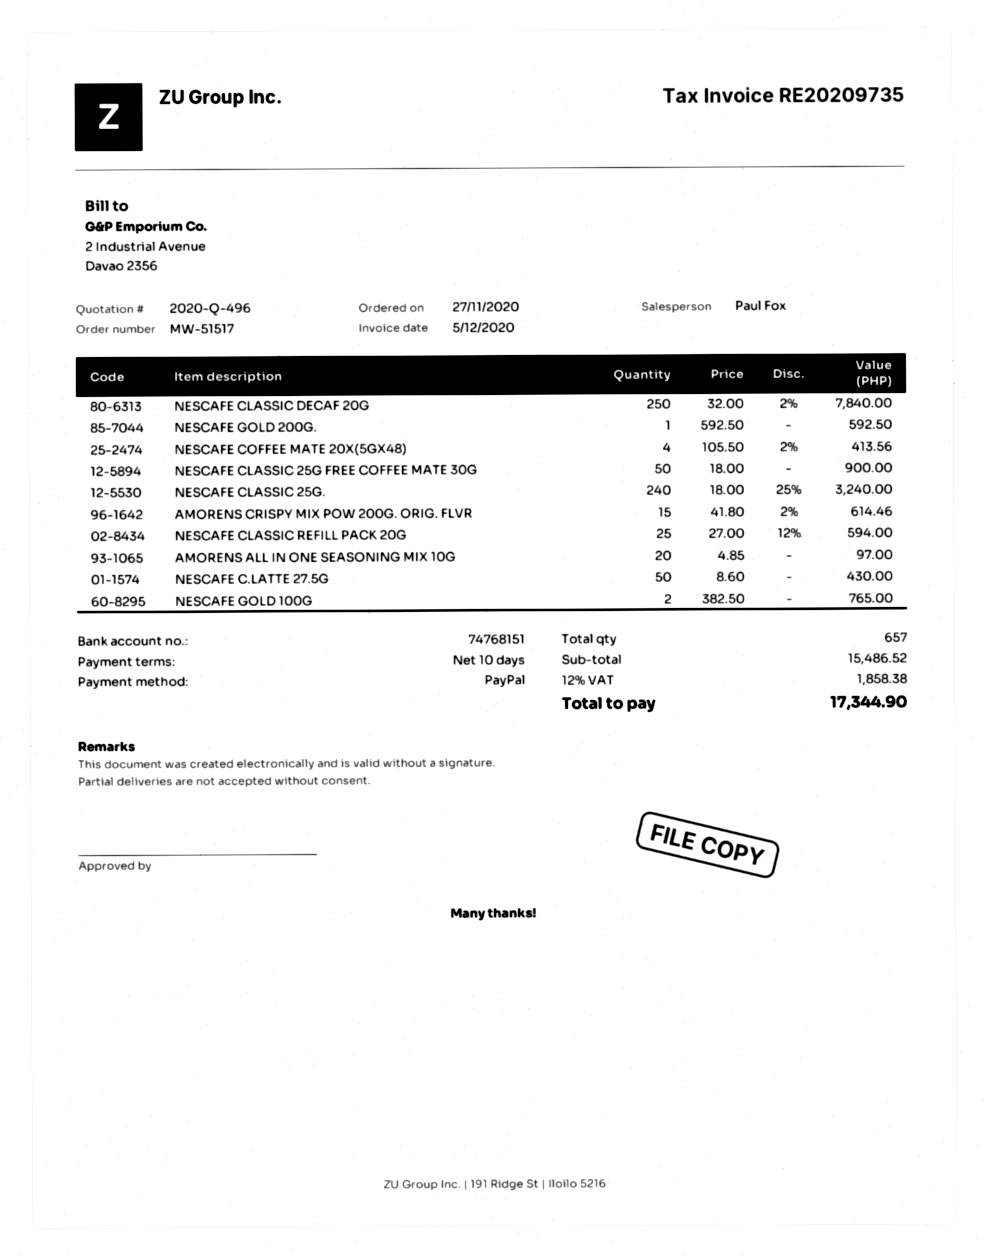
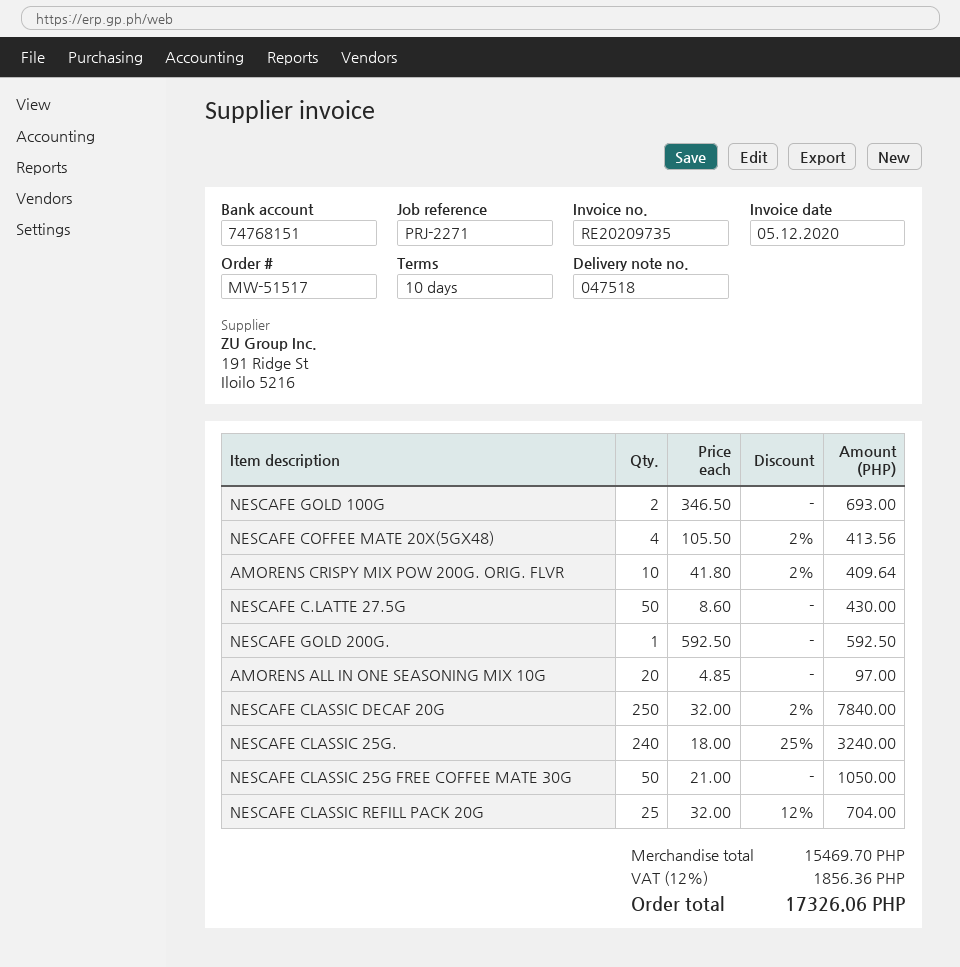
NESCAFE CLASSIC 25G FREE COFFEE MATE 30G: 50 x 18.00 = 900.00 -> 50 x 21.00 = 1050.00
AMORENS CRISPY MIX POW 200G. ORIG. FLVR: 15 x 41.80 - 2% = 614.46 -> 10 x 41.80 - 2% = 409.64
NESCAFE CLASSIC REFILL PACK 20G: 25 x 27.00 - 12% = 594.00 -> 25 x 32.00 - 12% = 704.00
NESCAFE GOLD 100G: 2 x 382.50 = 765.00 -> 2 x 346.50 = 693.00
subtotal: 15486.52 -> 15469.70
tax: 12% = 1858.38 -> 12% = 1856.36
total: 17344.90 -> 17326.06

